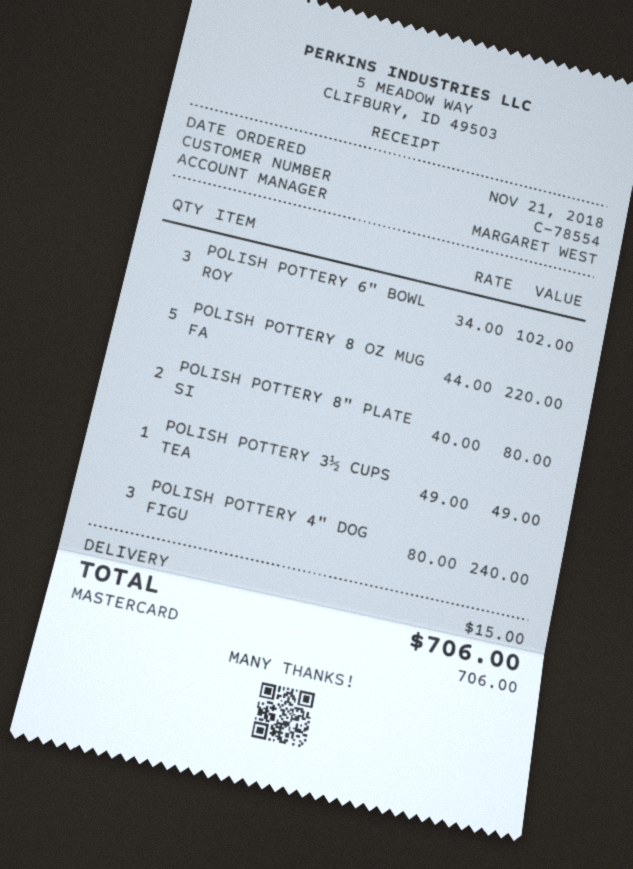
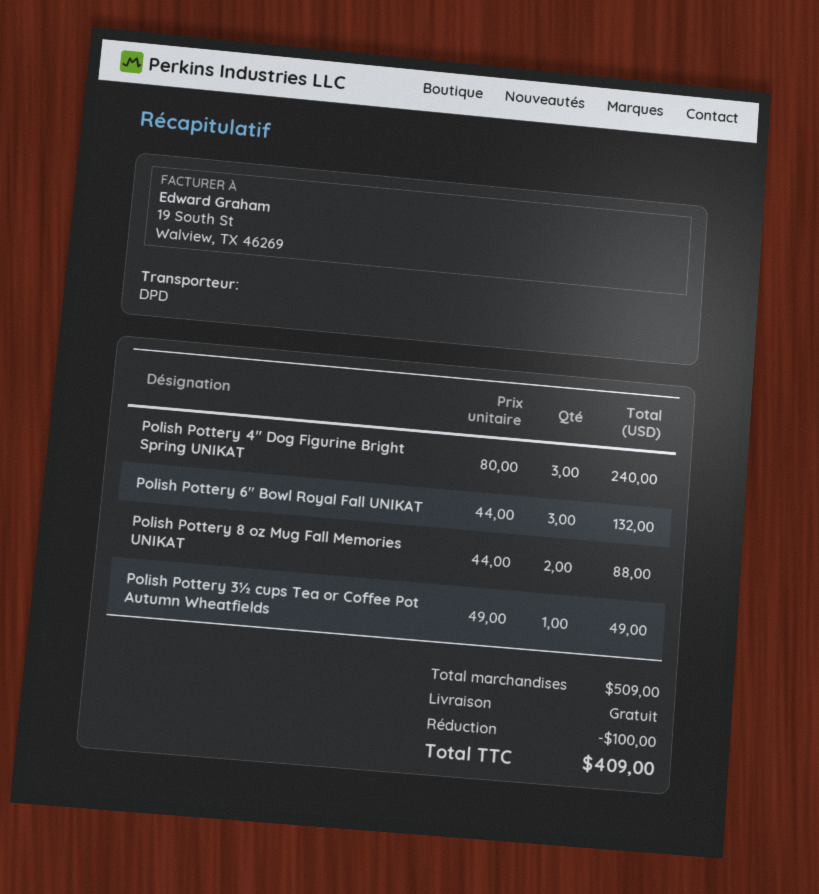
POLISH POTTERY 6" BOWL ROY: 3 x 34.00 = 102.00 -> 3 x 44.00 = 132.00
POLISH POTTERY 8 OZ MUG FA: 5 x 44.00 = 220.00 -> 2 x 44.00 = 88.00
POLISH POTTERY 8" PLATE SI: 2 x 40.00 = 80.00 -> none
discount: none -> 100.00
shipping: 15.00 -> 0.00
total: 706.00 -> 409.00

